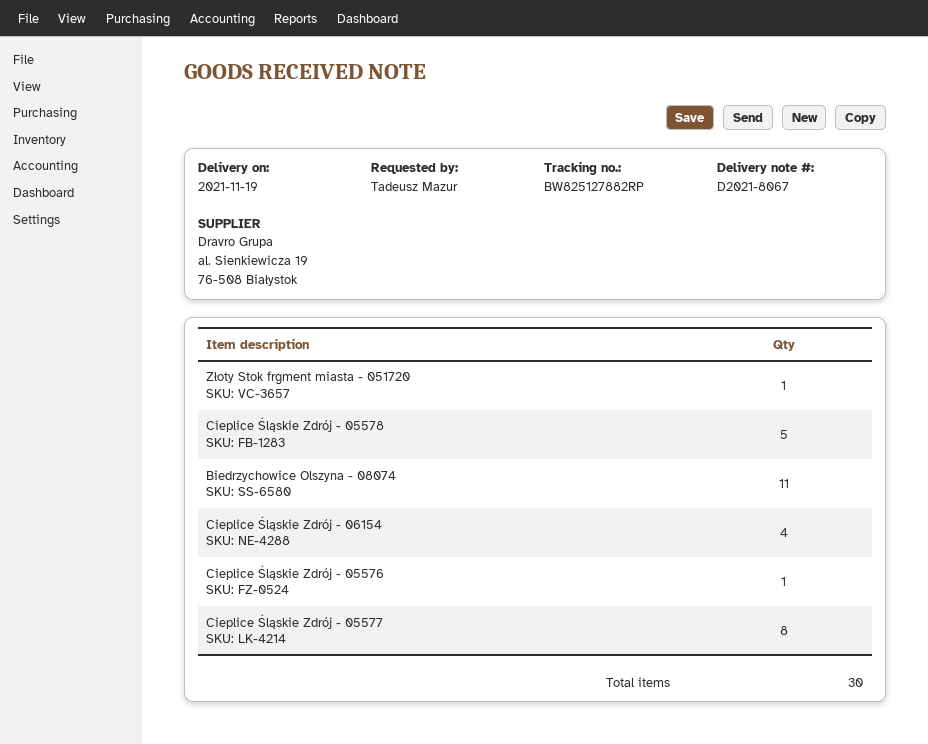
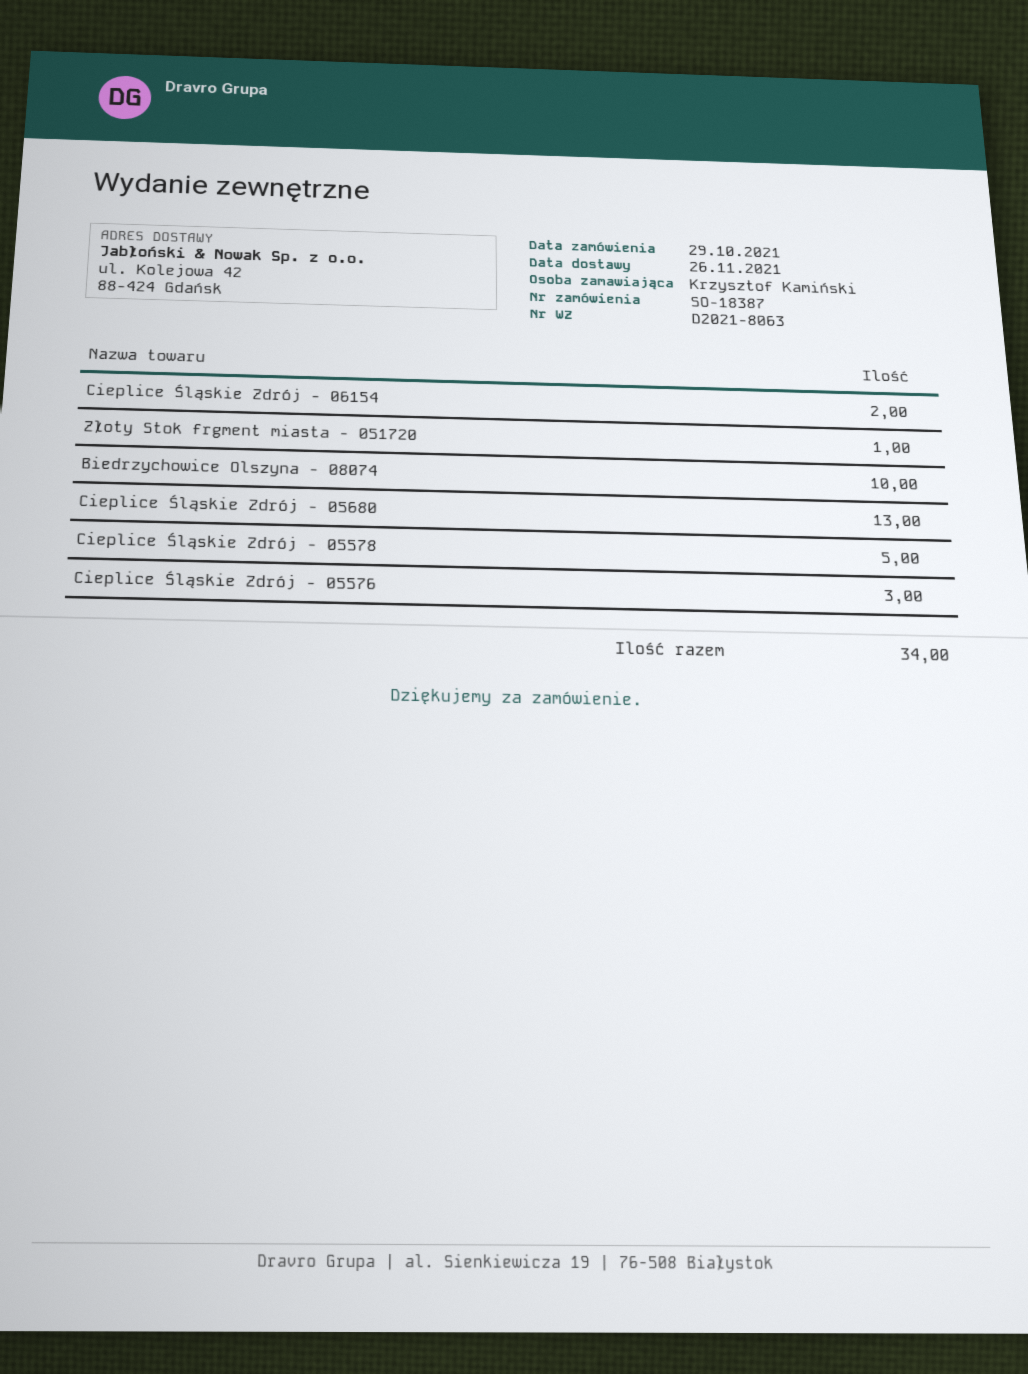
delivery note number: D2021-8067 -> D2021-8063
delivery date: 2021-11-19 -> 2021-11-26
ordered by: Tadeusz Mazur -> Krzysztof Kamiński
Biedrzychowice Olszyna - 08074: 11 -> 10
Cieplice Śląskie Zdrój - 06154: 4 -> 2
Cieplice Śląskie Zdrój - 05576: 1 -> 3
Cieplice Śląskie Zdrój - 05577: 8 -> none
Cieplice Śląskie Zdrój - 05680: none -> 13
total quantity: 30 -> 34

